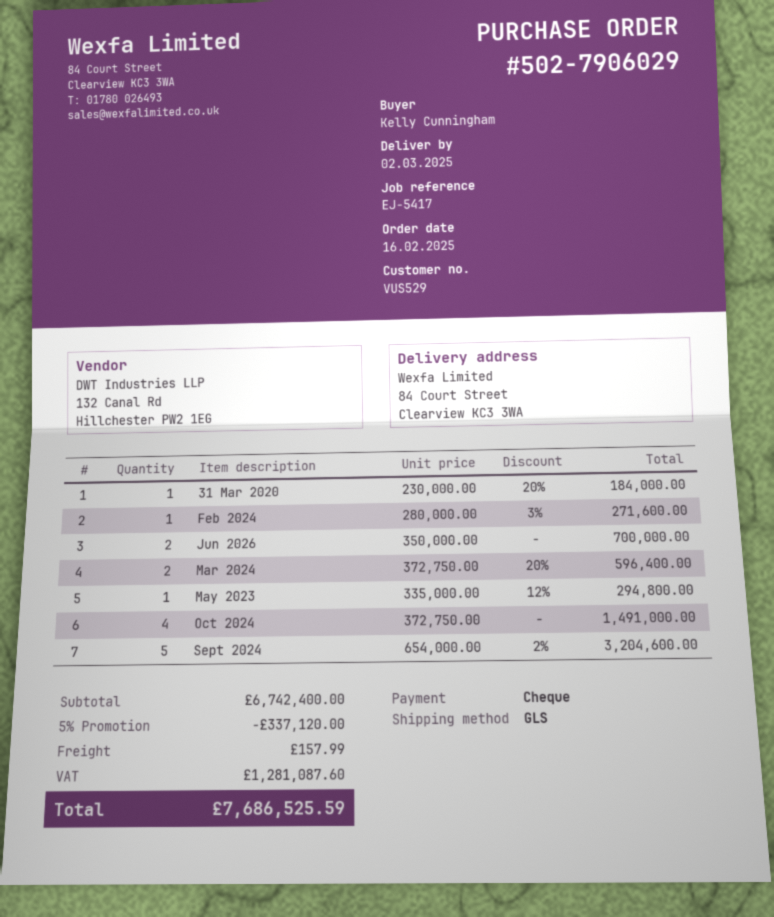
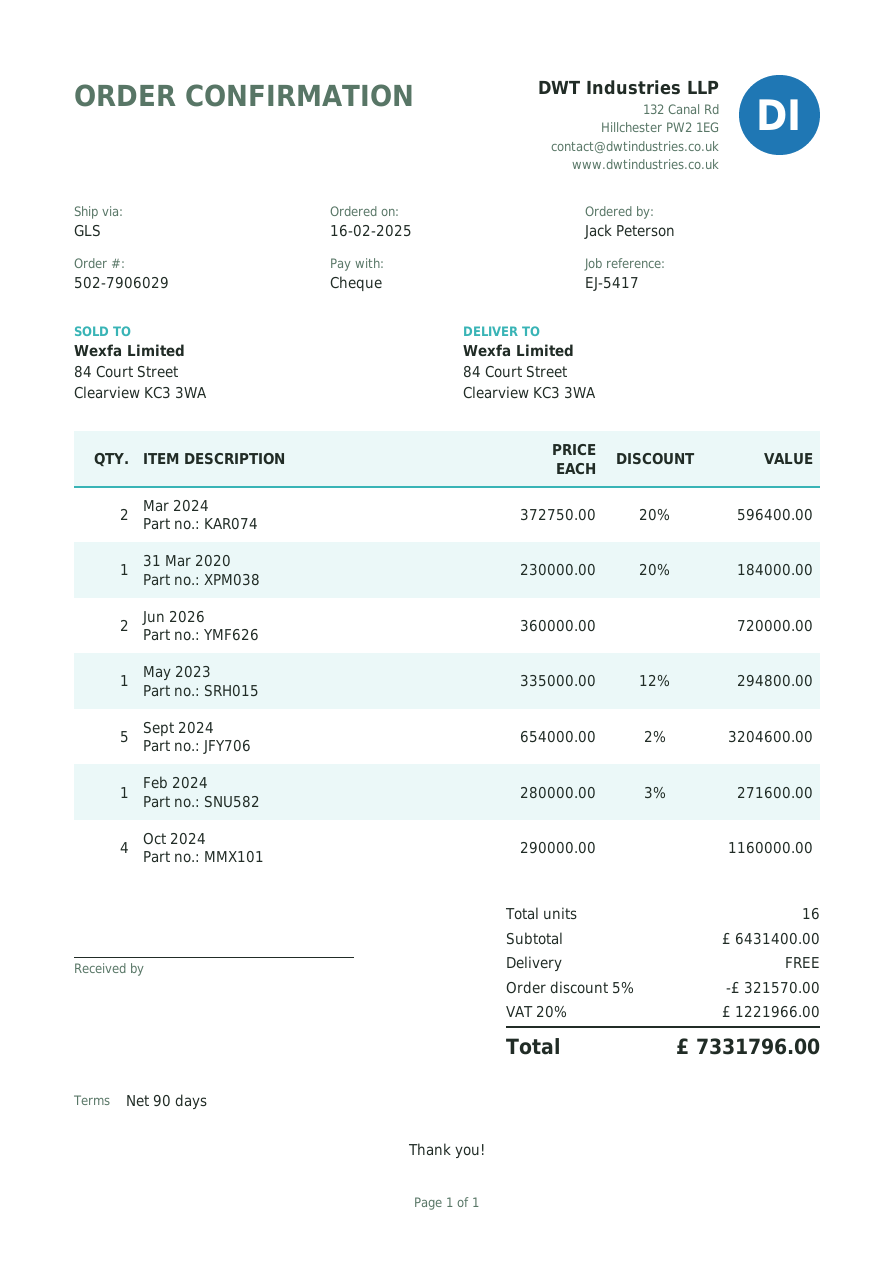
ordered by: Kelly Cunningham -> Jack Peterson
Jun 2026: 2 x 350000.00 = 700000.00 -> 2 x 360000.00 = 720000.00
Oct 2024: 4 x 372750.00 = 1491000.00 -> 4 x 290000.00 = 1160000.00
subtotal: 6742400.00 -> 6431400.00
discount: 5% = 337120.00 -> 5% = 321570.00
shipping: 157.99 -> 0.00
tax: 1281087.60 -> 1221966.00
total: 7686525.59 -> 7331796.00

